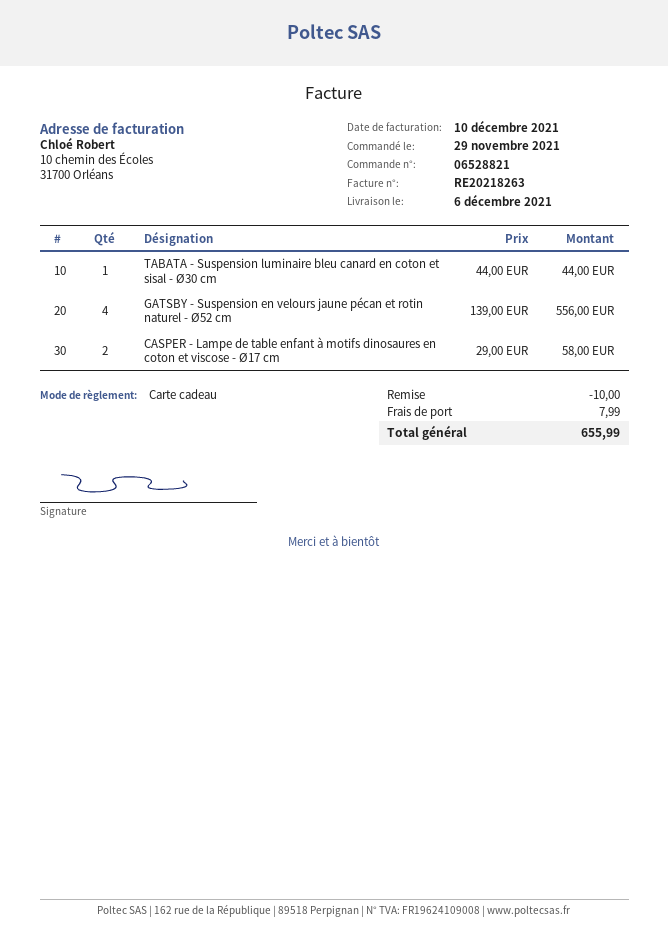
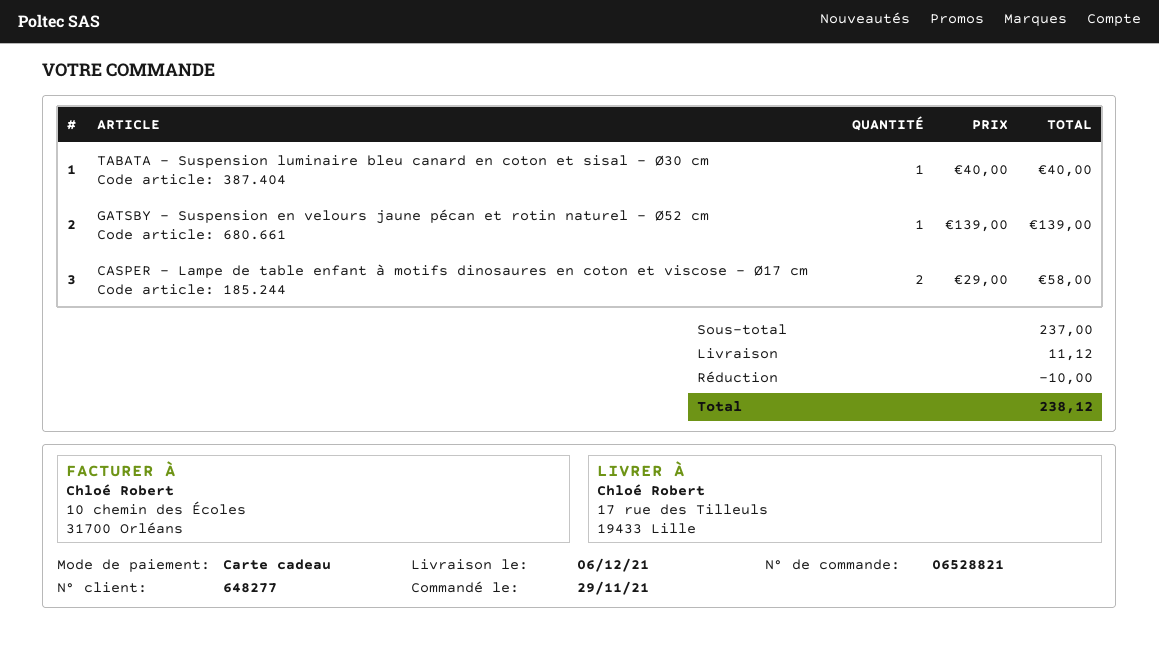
TABATA - Suspension luminaire bleu canard en coton et sisal - Ø30 cm: 1 x 44.00 = 44.00 -> 1 x 40.00 = 40.00
GATSBY - Suspension en velours jaune pécan et rotin naturel - Ø52 cm: 4 x 139.00 = 556.00 -> 1 x 139.00 = 139.00
shipping: 7.99 -> 11.12
total: 655.99 -> 238.12

